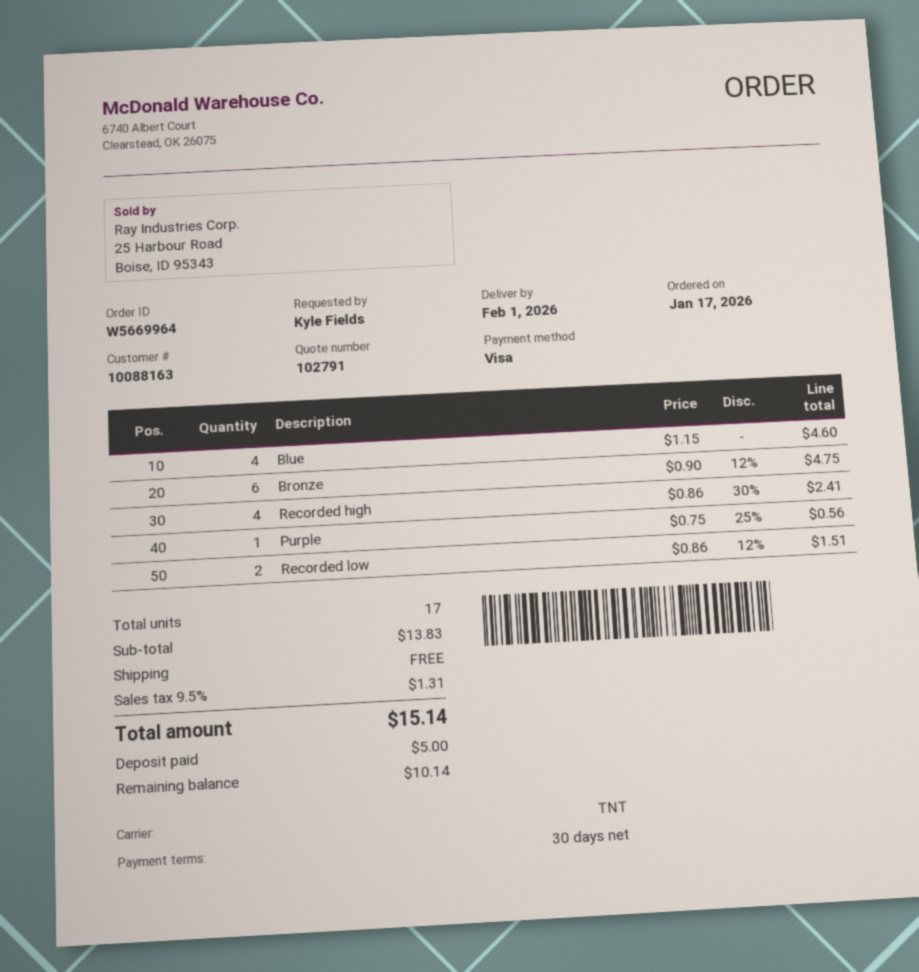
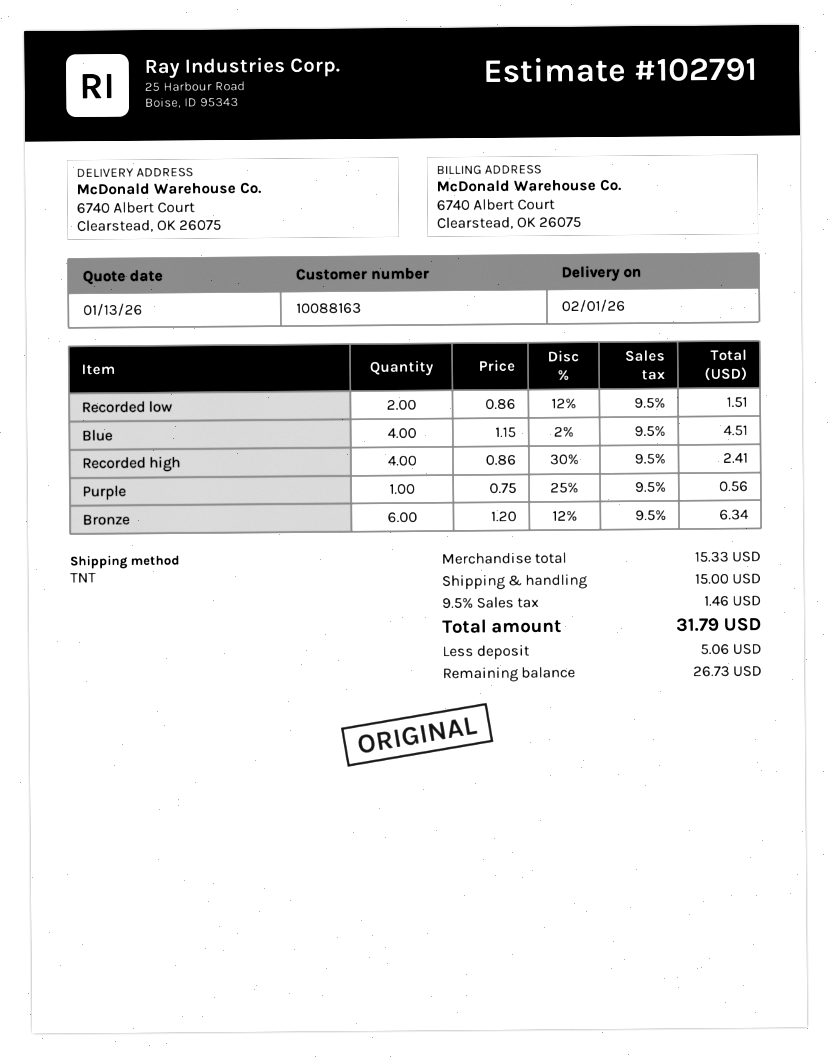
Blue: 4 x 1.15 = 4.60 -> 4 x 1.15 - 2% = 4.51
Bronze: 6 x 0.90 - 12% = 4.75 -> 6 x 1.20 - 12% = 6.34
subtotal: 13.83 -> 15.33
shipping: 0.00 -> 15.00
tax: 9.5% = 1.31 -> 9.5% = 1.46
total: 15.14 -> 31.79
deposit: 5.00 -> 5.06
balance: 10.14 -> 26.73

